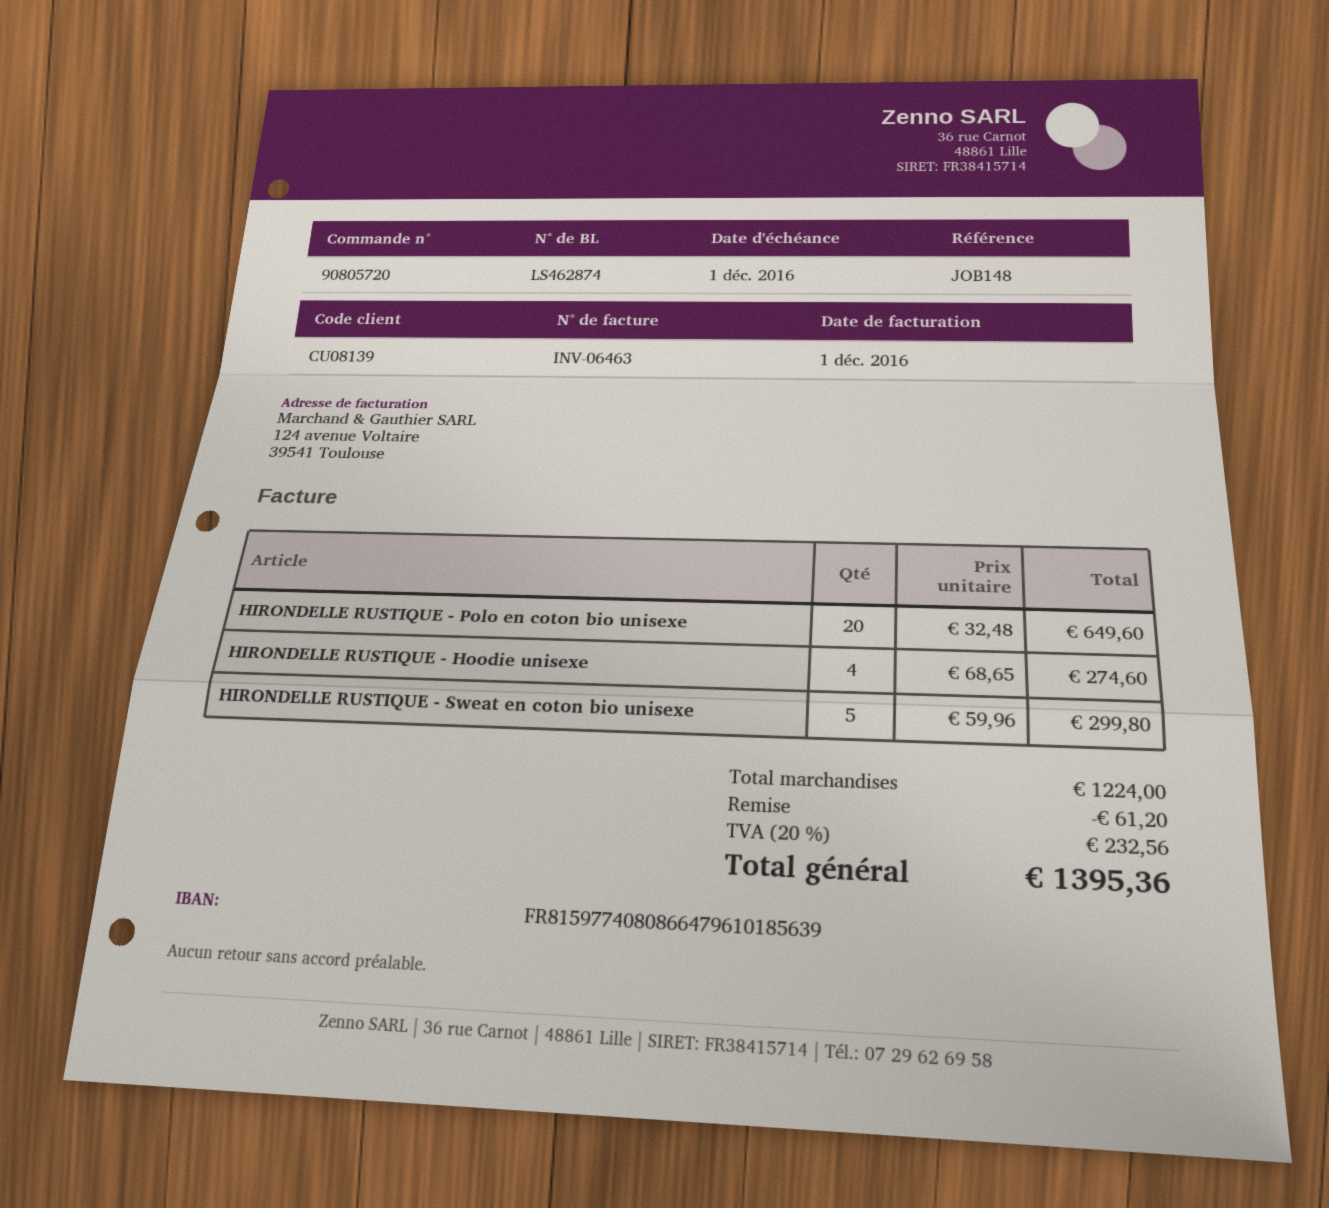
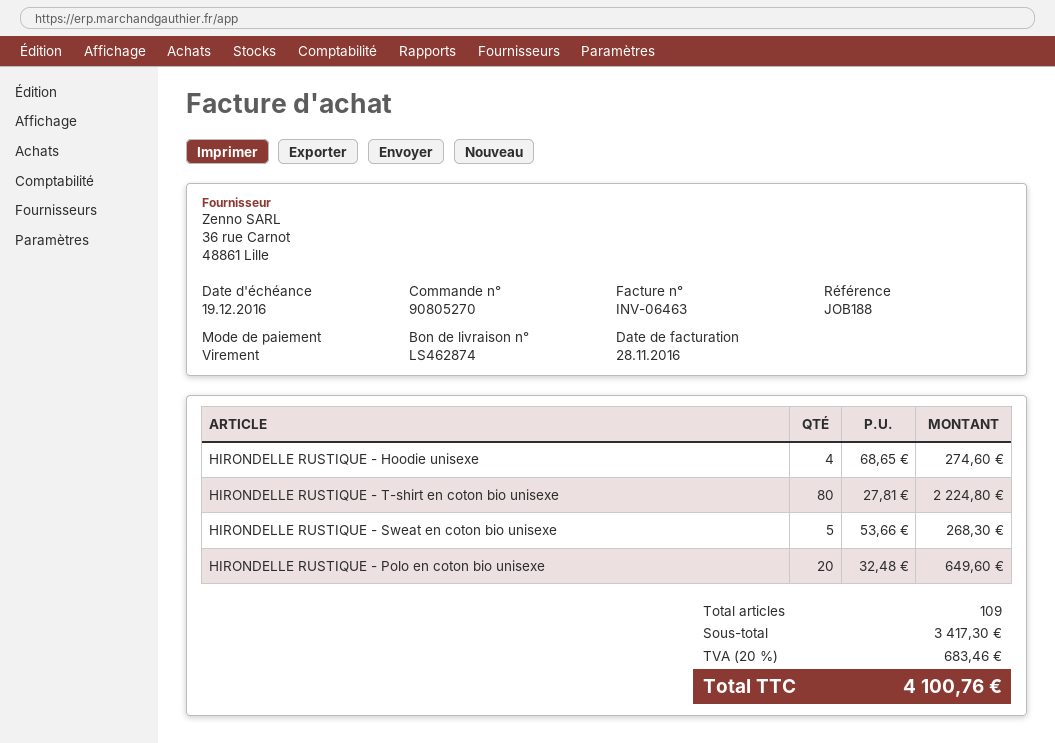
order number: 90805720 -> 90805270
invoice date: 2016-12-01 -> 2016-11-28
due date: 2016-12-01 -> 2016-12-19
reference: JOB148 -> JOB188
HIRONDELLE RUSTIQUE - Sweat en coton bio unisexe: 5 x 59.96 = 299.80 -> 5 x 53.66 = 268.30
HIRONDELLE RUSTIQUE - T-shirt en coton bio unisexe: none -> 80 x 27.81 = 2224.80
subtotal: 1224.00 -> 3417.30
discount: 61.20 -> none
tax: 20% = 232.56 -> 20% = 683.46
total: 1395.36 -> 4100.76

